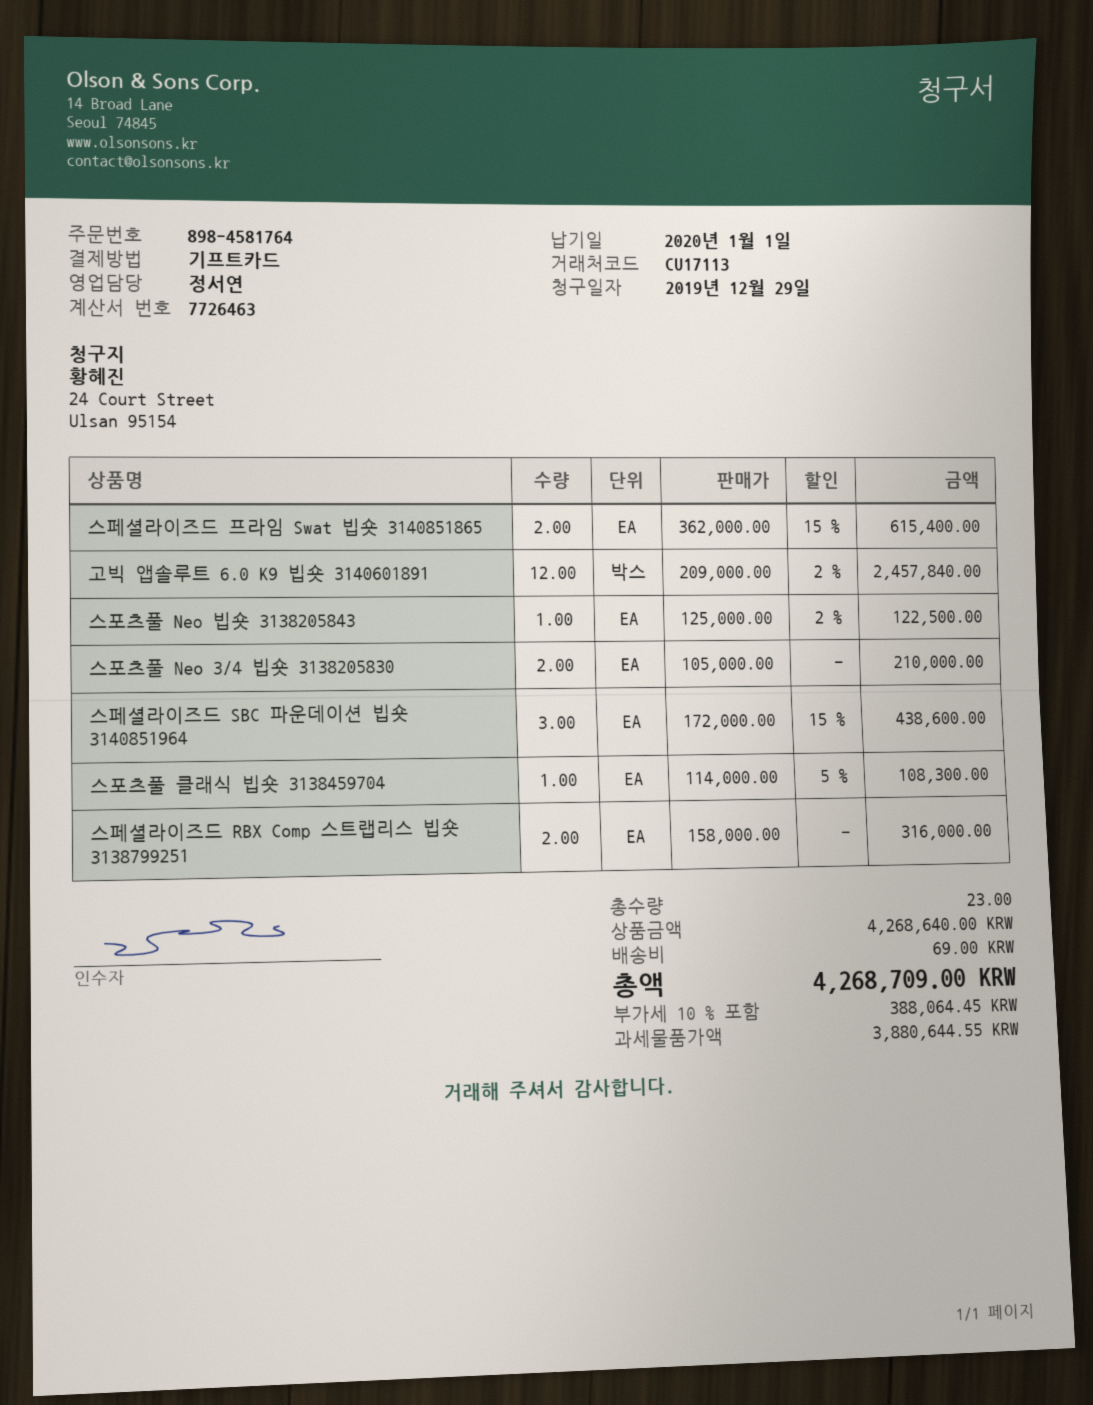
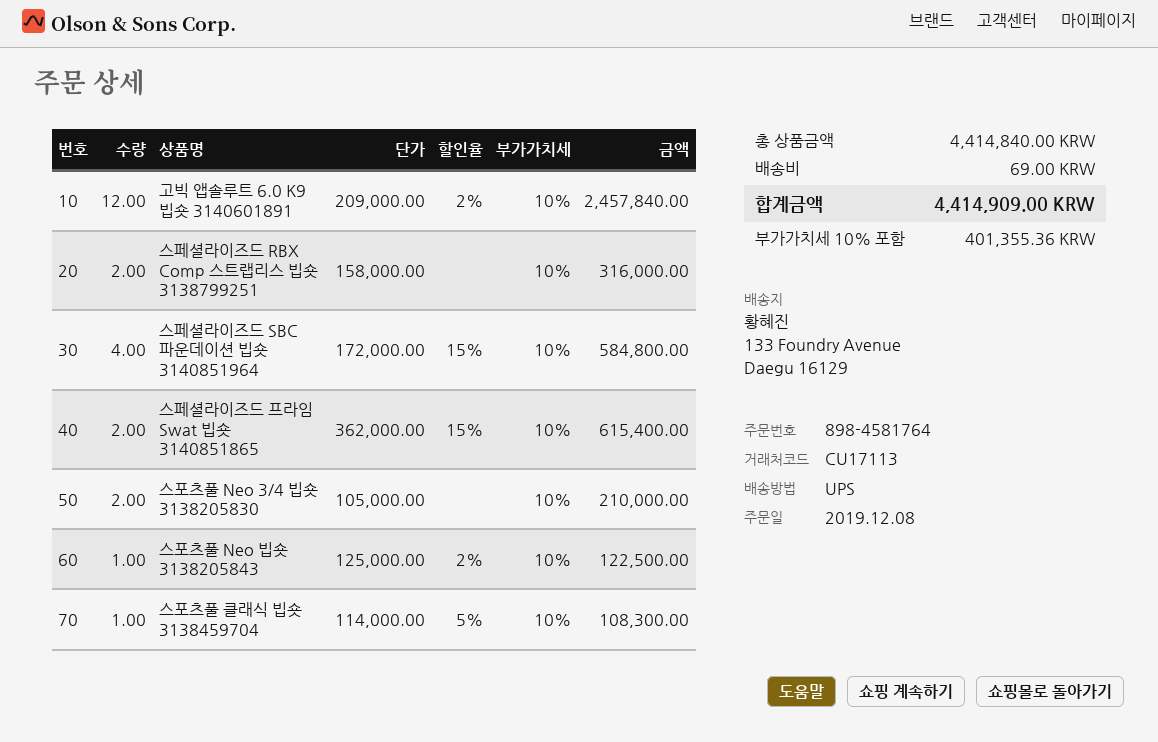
스페셜라이즈드 SBC 파운데이션 빕숏 3140851964: 3 x 172000.00 - 15% = 438600.00 -> 4 x 172000.00 - 15% = 584800.00
subtotal: 4268640.00 -> 4414840.00
tax: 10% = 388064.45 -> 10% = 401355.36
total: 4268709.00 -> 4414909.00

